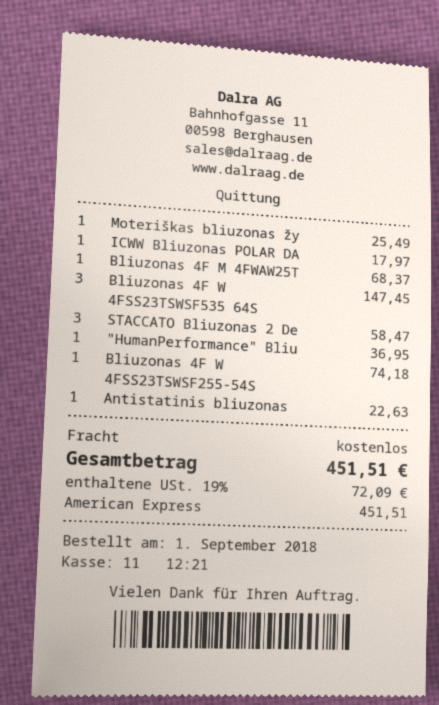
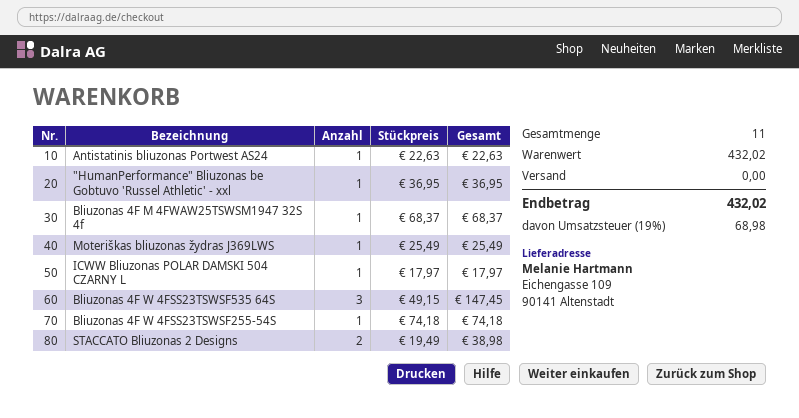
STACCATO Bliuzonas 2 De: 3 for 58.47 -> 2 for 38.98
tax: 19% = 72.09 -> 19% = 68.98
total: 451.51 -> 432.02

